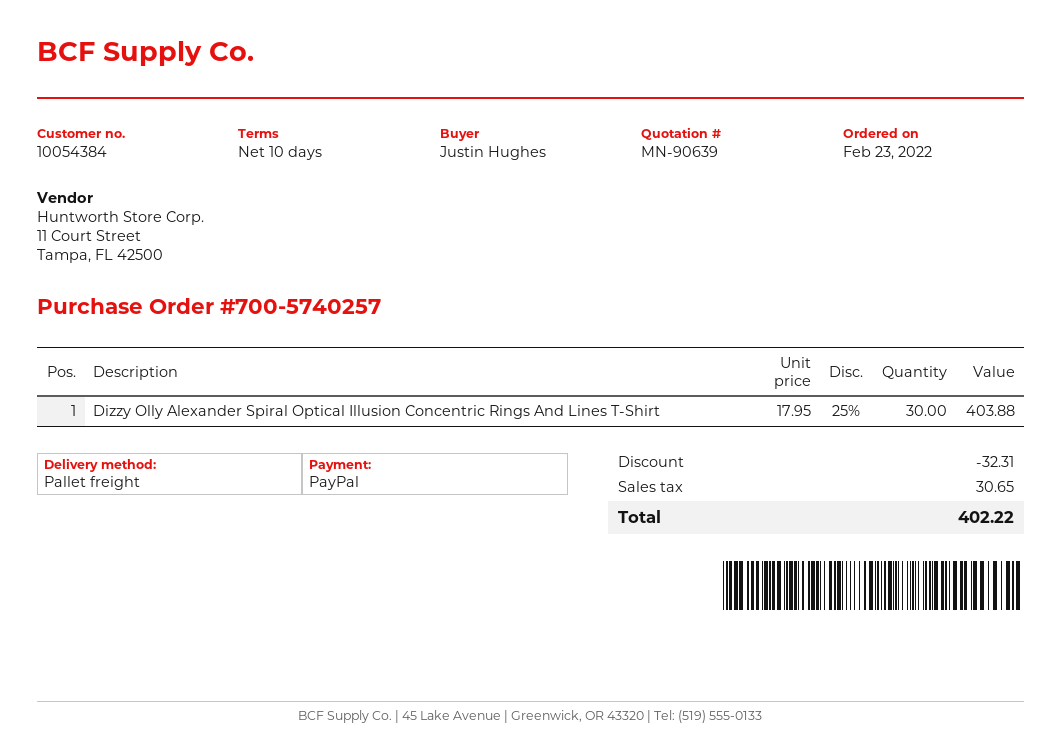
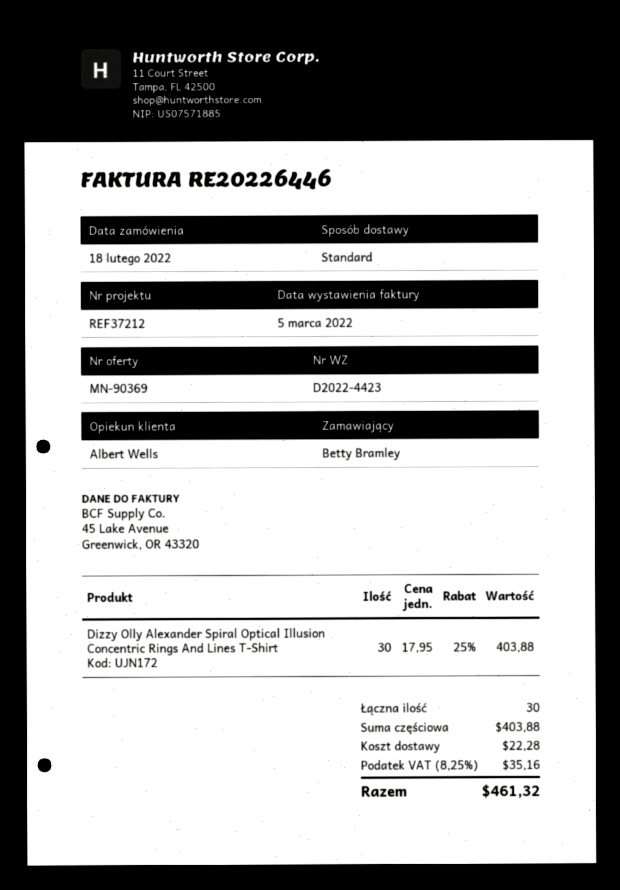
quote number: MN-90639 -> MN-90369
order date: 2022-02-23 -> 2022-02-18
ordered by: Justin Hughes -> Betty Bramley
shipping method: pallet freight -> standard
discount: 32.31 -> none
shipping: none -> 22.28
tax: 30.65 -> 35.16
total: 402.22 -> 461.32

